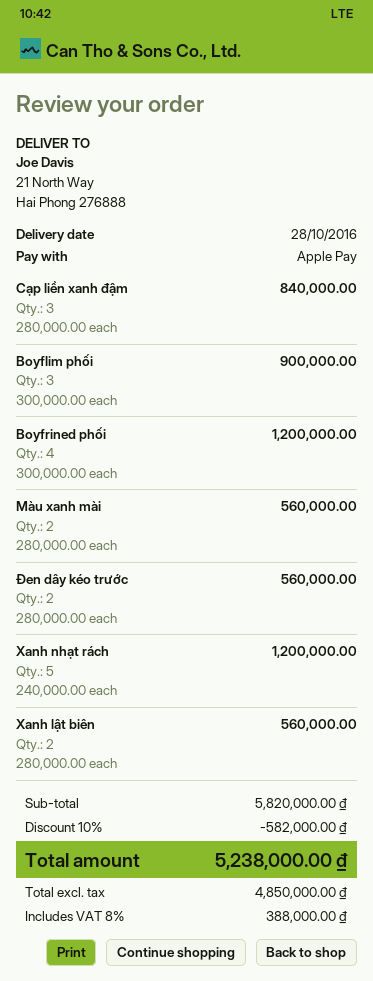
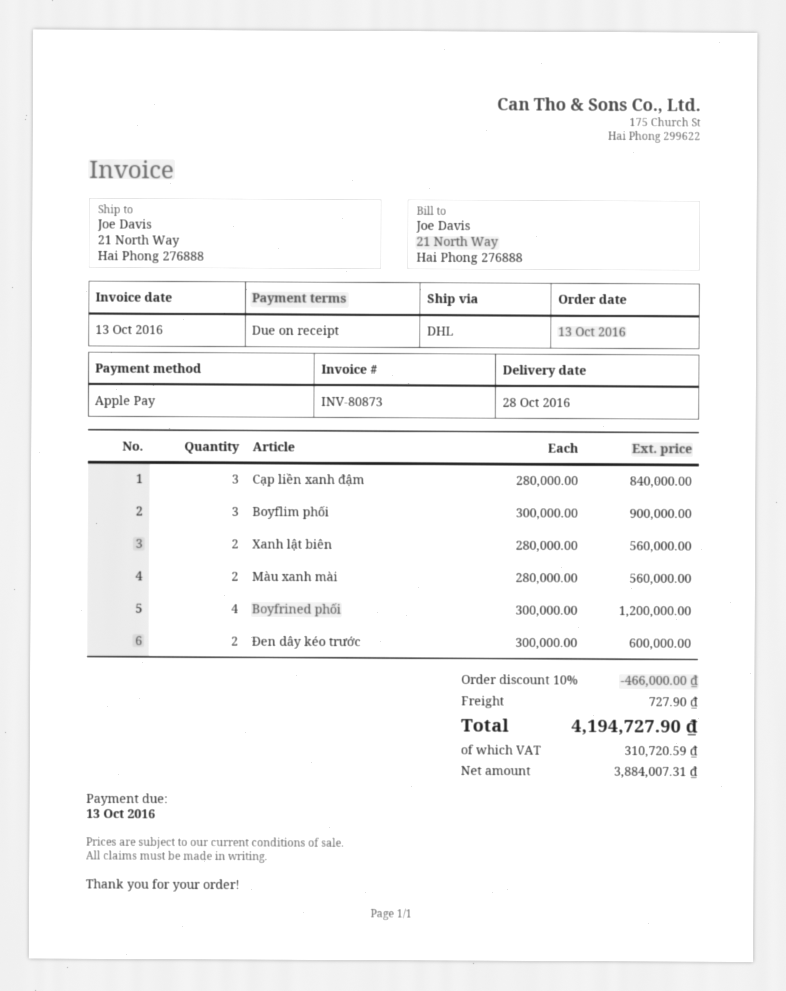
Đen dây kéo trước: 2 x 280000.00 = 560000.00 -> 2 x 300000.00 = 600000.00
Xanh nhạt rách: 5 x 240000.00 = 1200000.00 -> none
discount: 10% = 582000.00 -> 10% = 466000.00
shipping: none -> 727.90
net: 4850000.00 -> 3884007.31
tax: 388000.00 -> 310720.59
total: 5238000.00 -> 4194727.90

